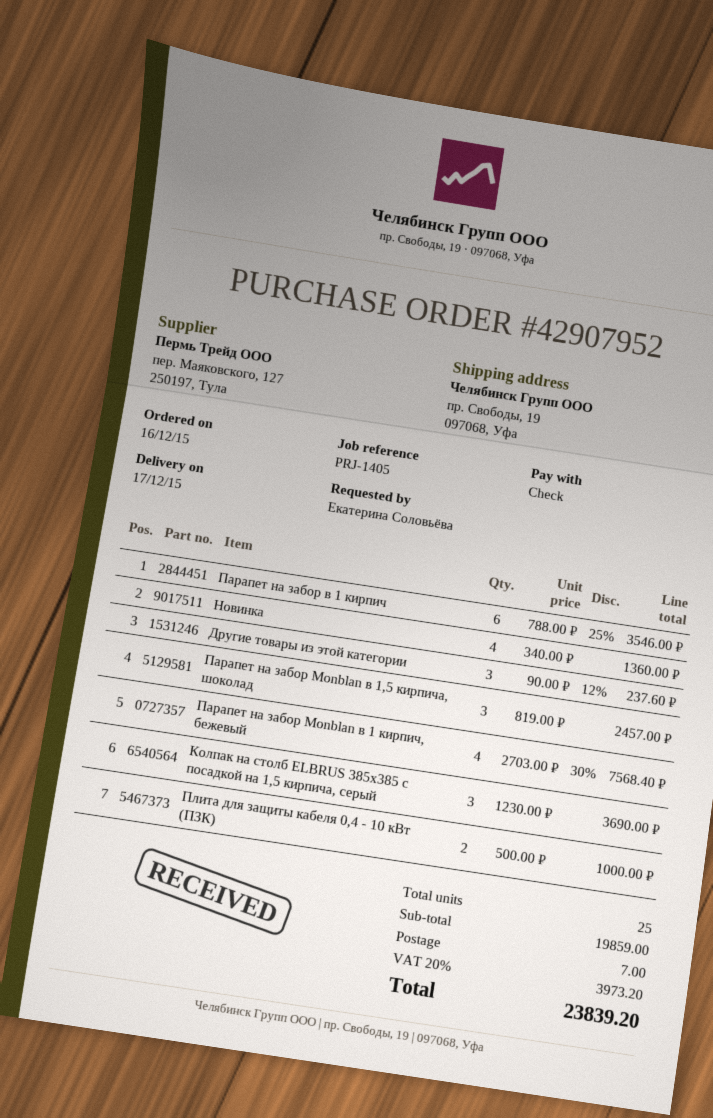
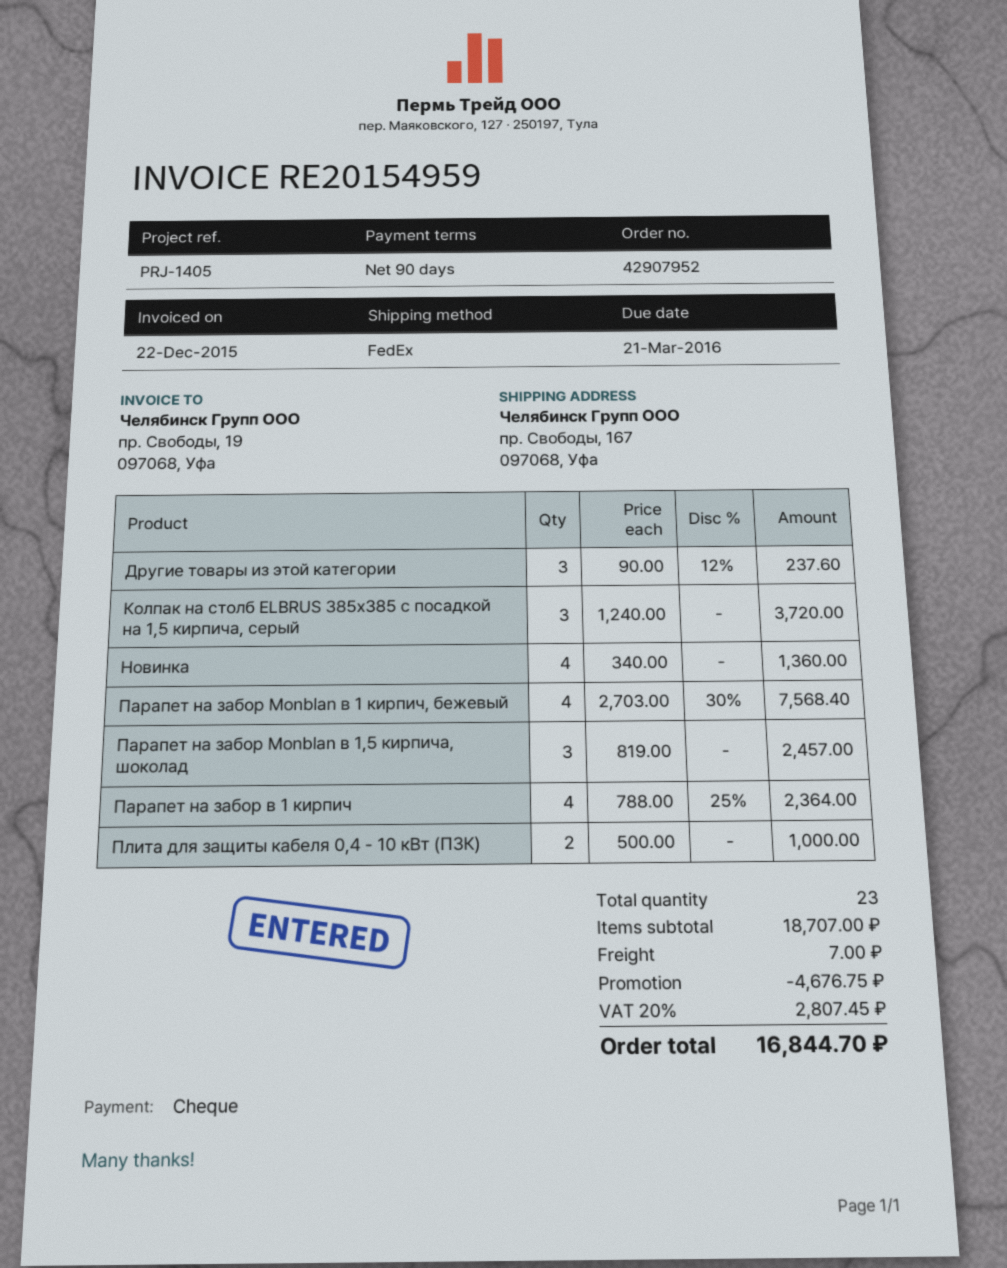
ship to: пр. Свободы, 19, 097068, Уфа -> пр. Свободы, 167, 097068, Уфа
Парапет на забор в 1 кирпич: 6 x 788.00 - 25% = 3546.00 -> 4 x 788.00 - 25% = 2364.00
Колпак на столб ELBRUS 385x385 с посадкой на 1,5 кирпича, серый: 3 x 1230.00 = 3690.00 -> 3 x 1240.00 = 3720.00
total quantity: 25 -> 23
subtotal: 19859.00 -> 18707.00
discount: none -> 4676.75
tax: 20% = 3973.20 -> 20% = 2807.45
total: 23839.20 -> 16844.70

